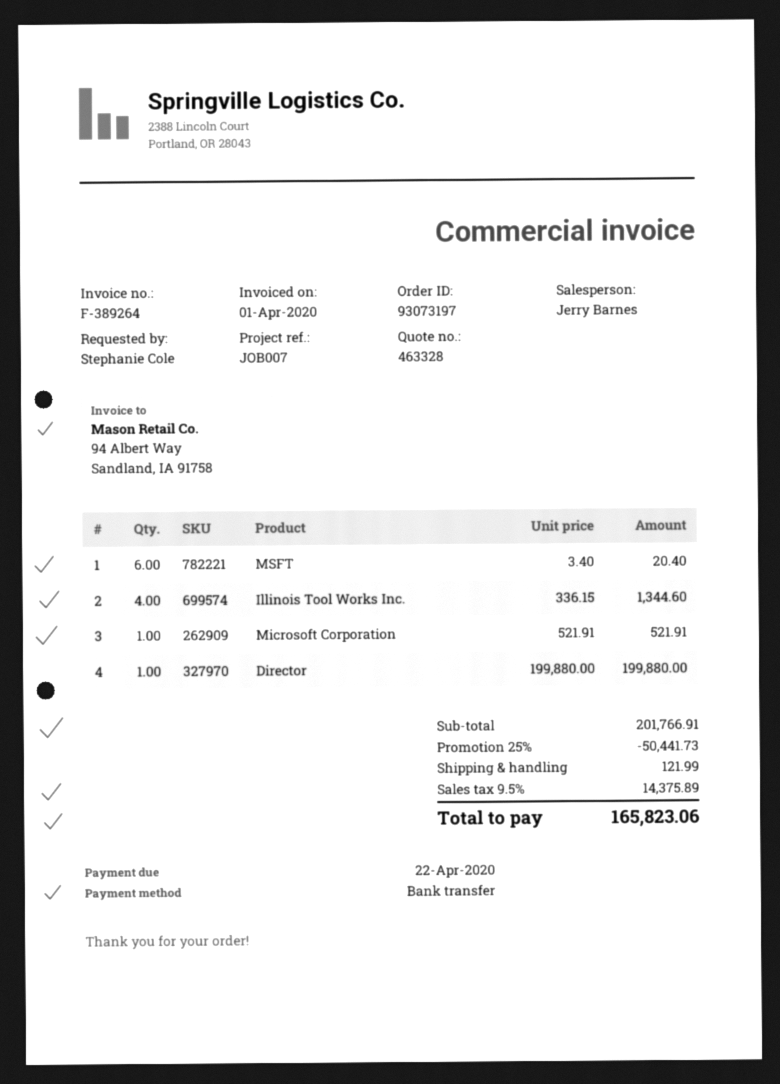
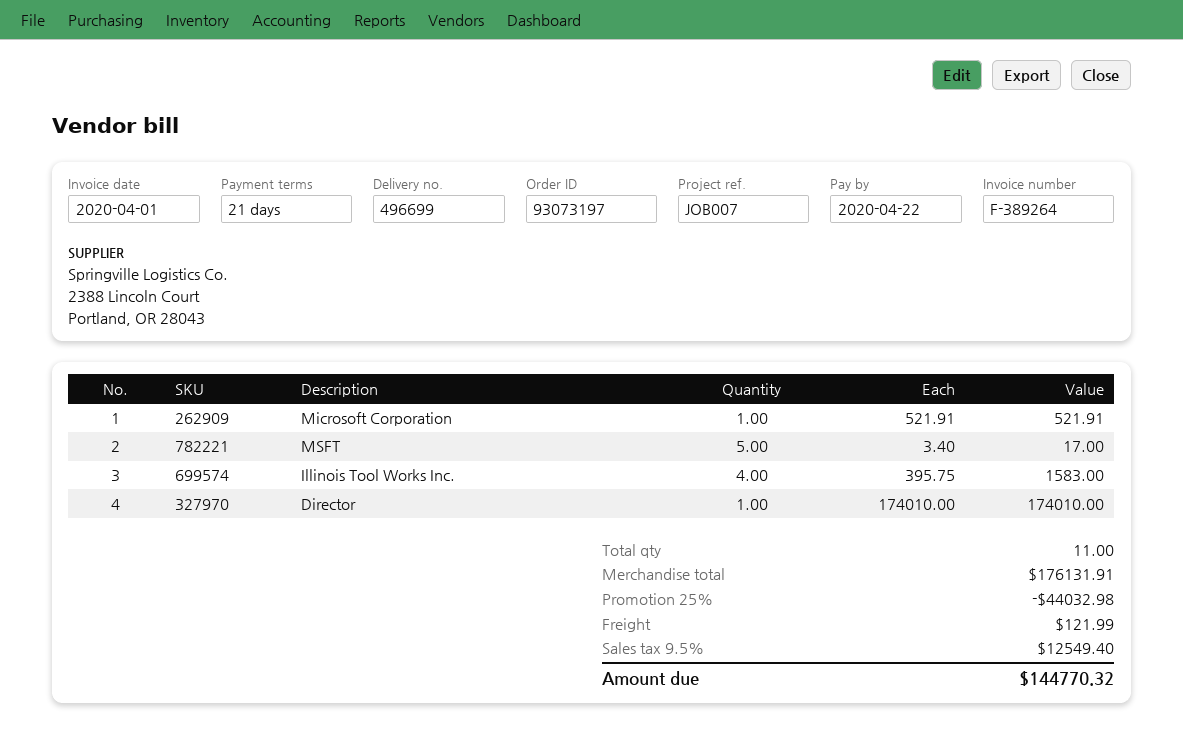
MSFT: 6 x 3.40 = 20.40 -> 5 x 3.40 = 17.00
Illinois Tool Works Inc.: 4 x 336.15 = 1344.60 -> 4 x 395.75 = 1583.00
Director: 1 x 199880.00 = 199880.00 -> 1 x 174010.00 = 174010.00
subtotal: 201766.91 -> 176131.91
discount: 25% = 50441.73 -> 25% = 44032.98
tax: 9.5% = 14375.89 -> 9.5% = 12549.40
total: 165823.06 -> 144770.32

